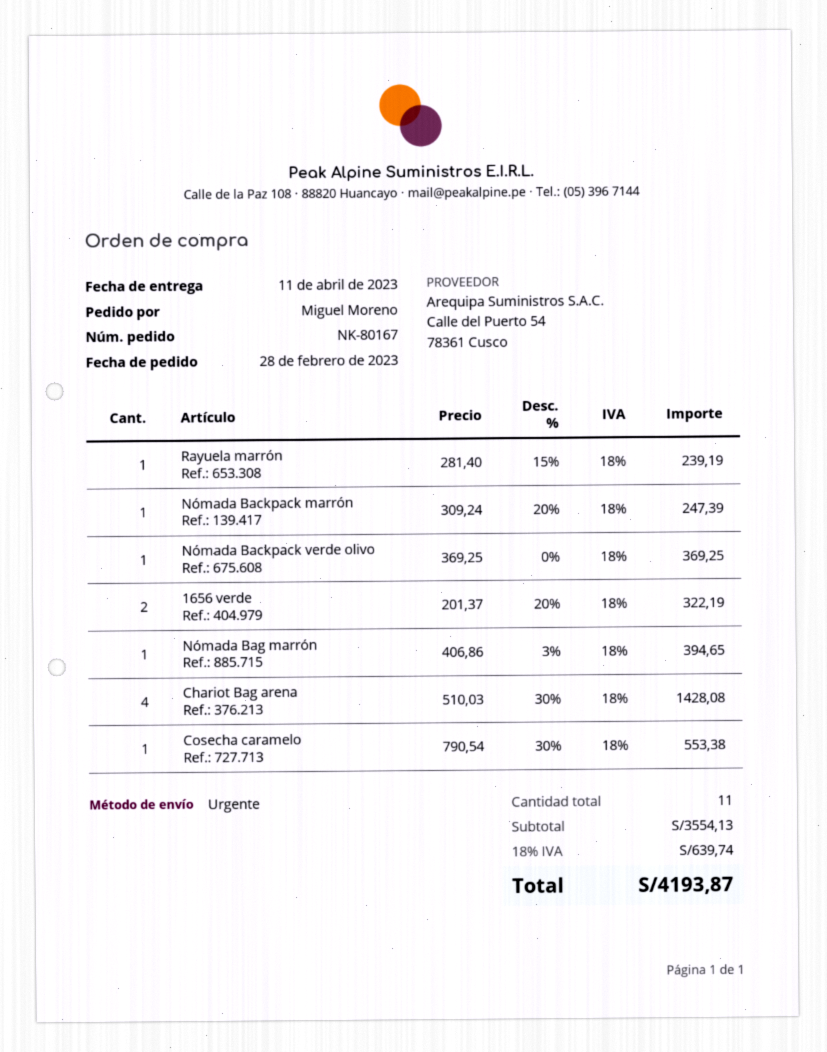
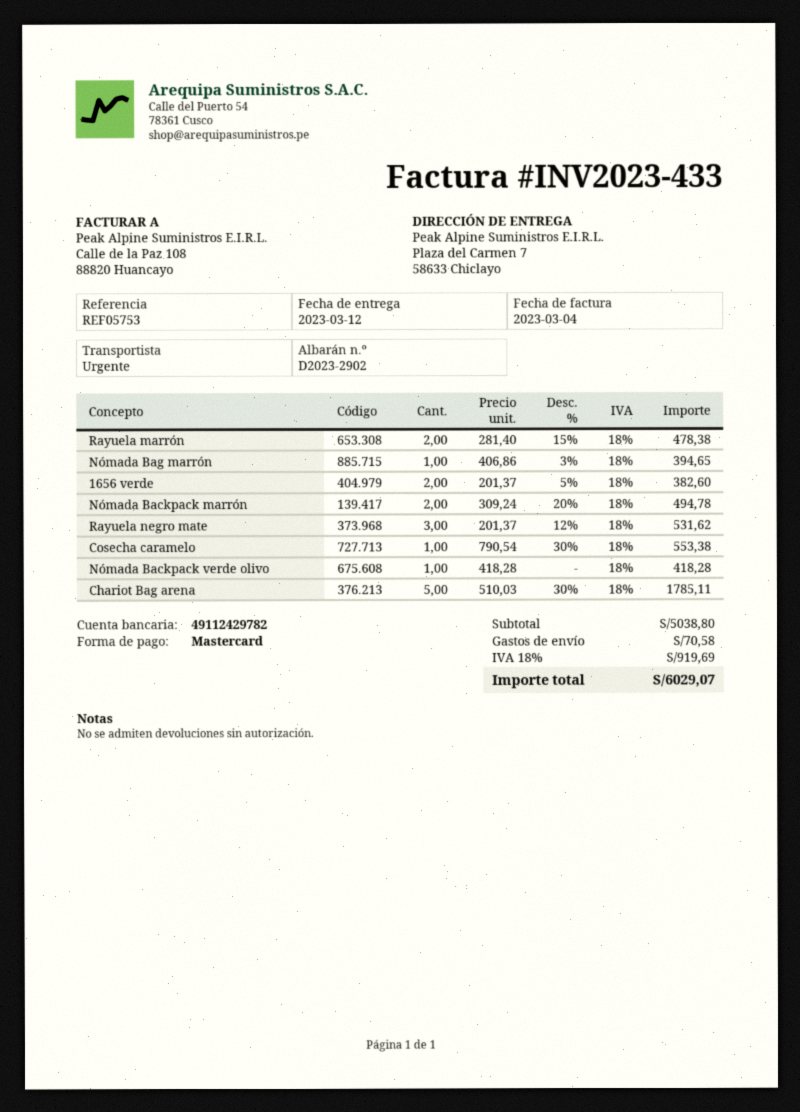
delivery date: 2023-04-11 -> 2023-03-12
Rayuela marrón: 1 x 281.40 - 15% = 239.19 -> 2 x 281.40 - 15% = 478.38
Nómada Backpack marrón: 1 x 309.24 - 20% = 247.39 -> 2 x 309.24 - 20% = 494.78
Nómada Backpack verde olivo: 1 x 369.25 = 369.25 -> 1 x 418.28 = 418.28
1656 verde: 2 x 201.37 - 20% = 322.19 -> 2 x 201.37 - 5% = 382.60
Chariot Bag arena: 4 x 510.03 - 30% = 1428.08 -> 5 x 510.03 - 30% = 1785.11
Rayuela negro mate: none -> 3 x 201.37 - 12% = 531.62
subtotal: 3554.13 -> 5038.80
shipping: none -> 70.58
tax: 18% = 639.74 -> 18% = 919.69
total: 4193.87 -> 6029.07

